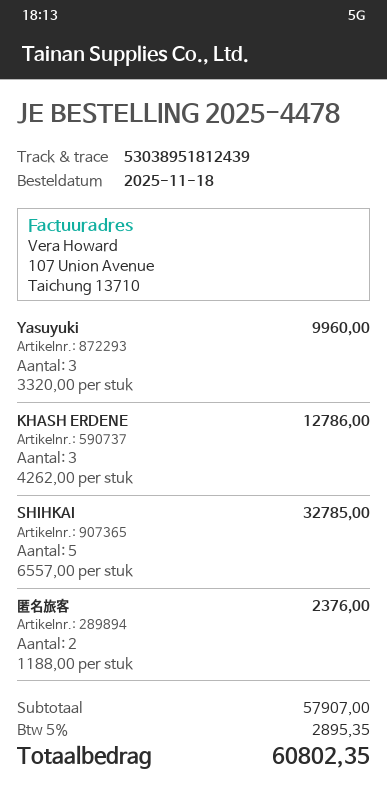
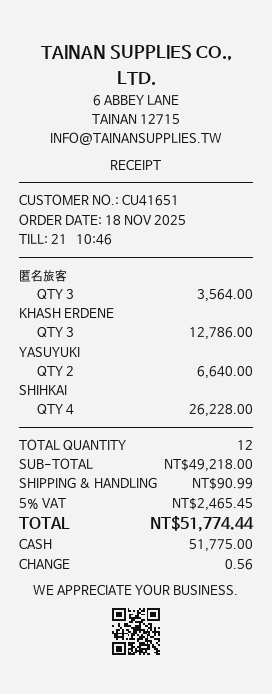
Yasuyuki: 3 for 9960.00 -> 2 for 6640.00
SHIHKAI: 5 for 32785.00 -> 4 for 26228.00
匿名旅客: 2 for 2376.00 -> 3 for 3564.00
subtotal: 57907.00 -> 49218.00
shipping: none -> 90.99
tax: 5% = 2895.35 -> 5% = 2465.45
total: 60802.35 -> 51774.44

